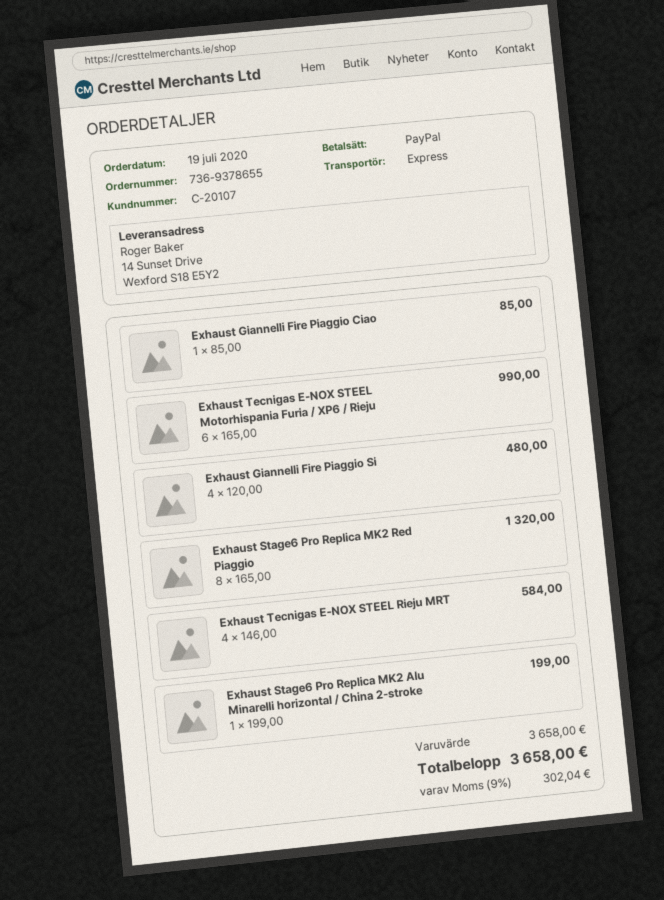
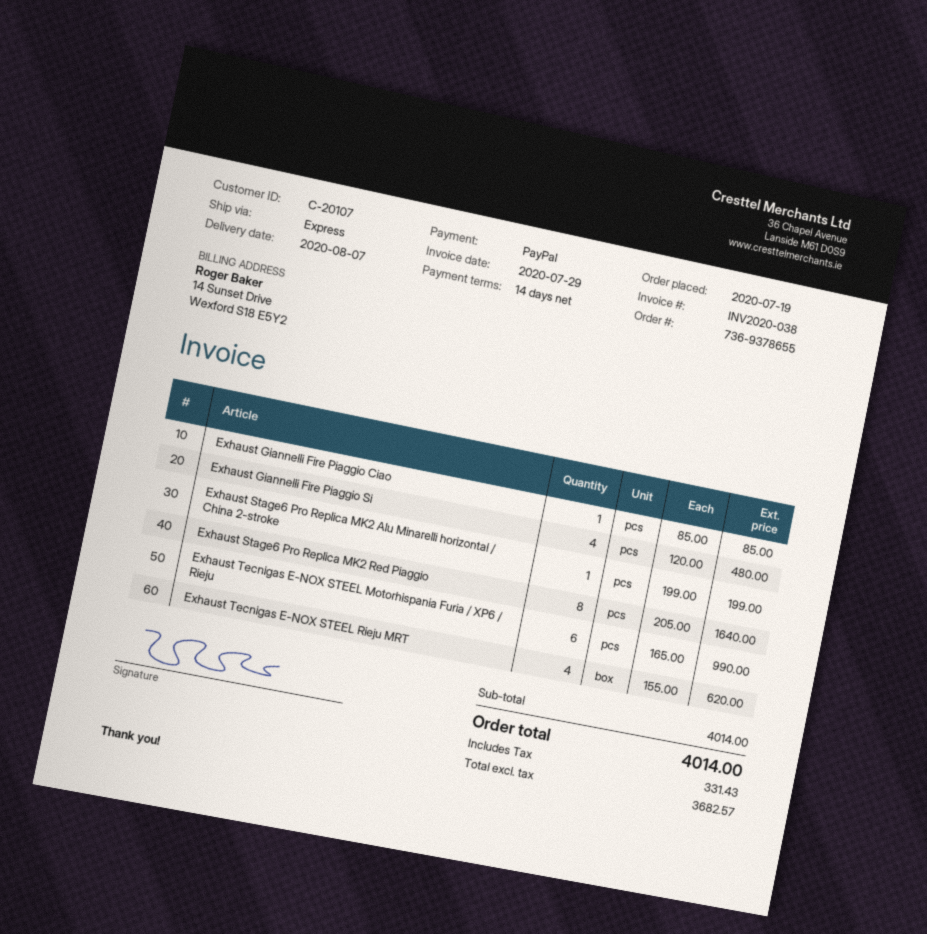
Exhaust Stage6 Pro Replica MK2 Red Piaggio: 8 x 165.00 = 1320.00 -> 8 x 205.00 = 1640.00
Exhaust Tecnigas E-NOX STEEL Rieju MRT: 4 x 146.00 = 584.00 -> 4 x 155.00 = 620.00
subtotal: 3658.00 -> 4014.00
tax: 302.04 -> 331.43
total: 3658.00 -> 4014.00

